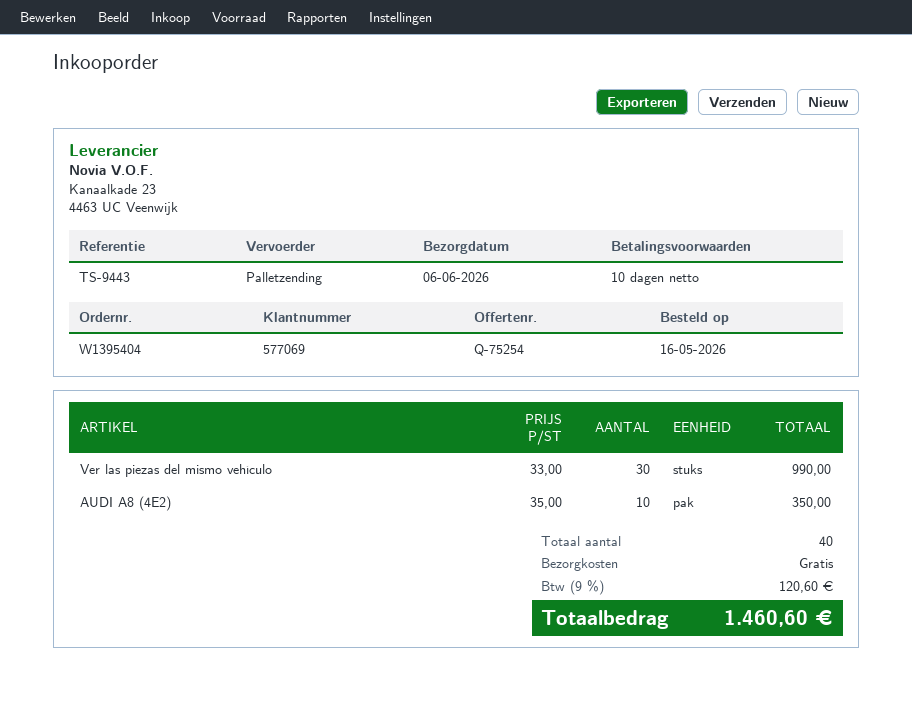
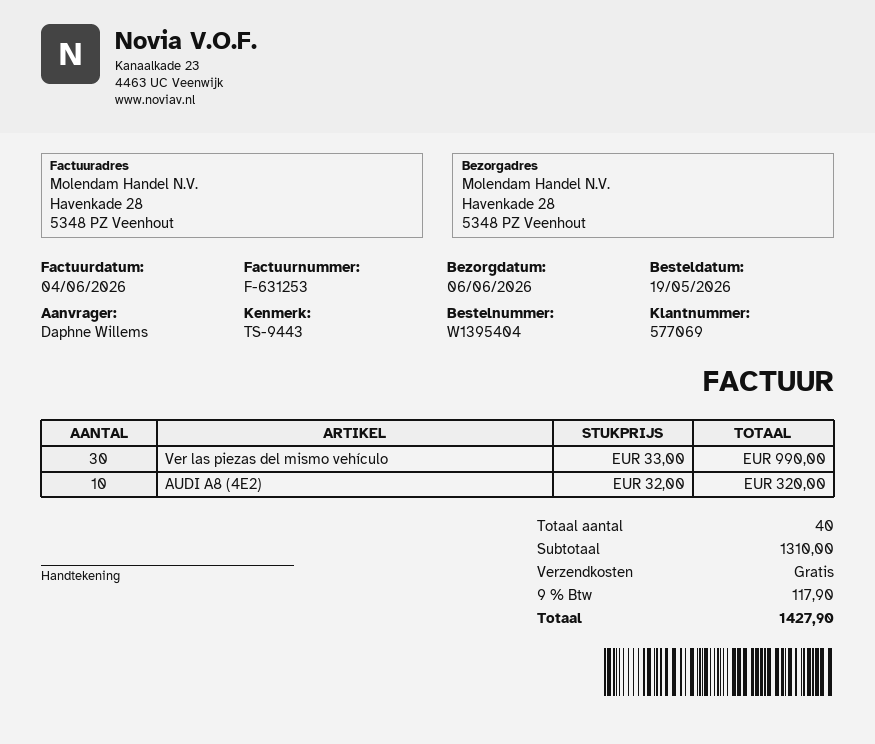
order date: 2026-05-16 -> 2026-05-19
AUDI A8 (4E2): 10 x 35.00 = 350.00 -> 10 x 32.00 = 320.00
tax: 9% = 120.60 -> 9% = 117.90
total: 1460.60 -> 1427.90

